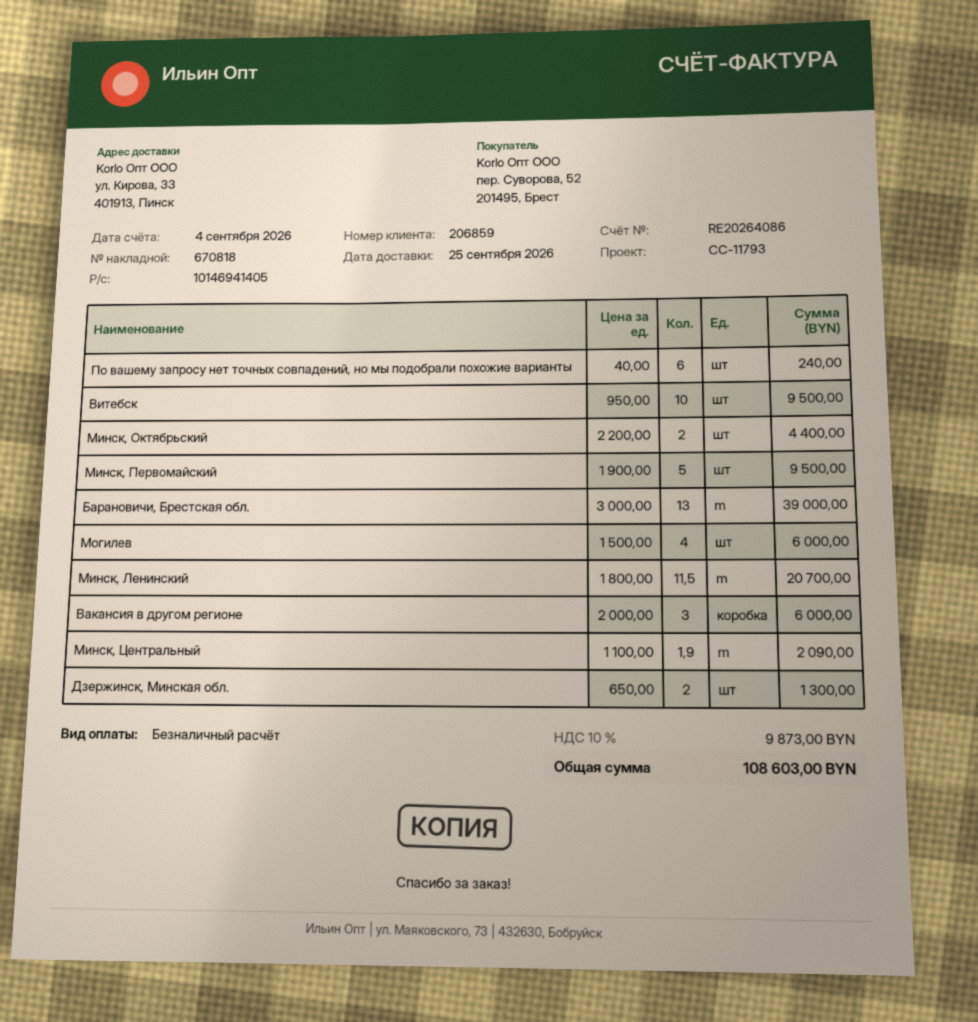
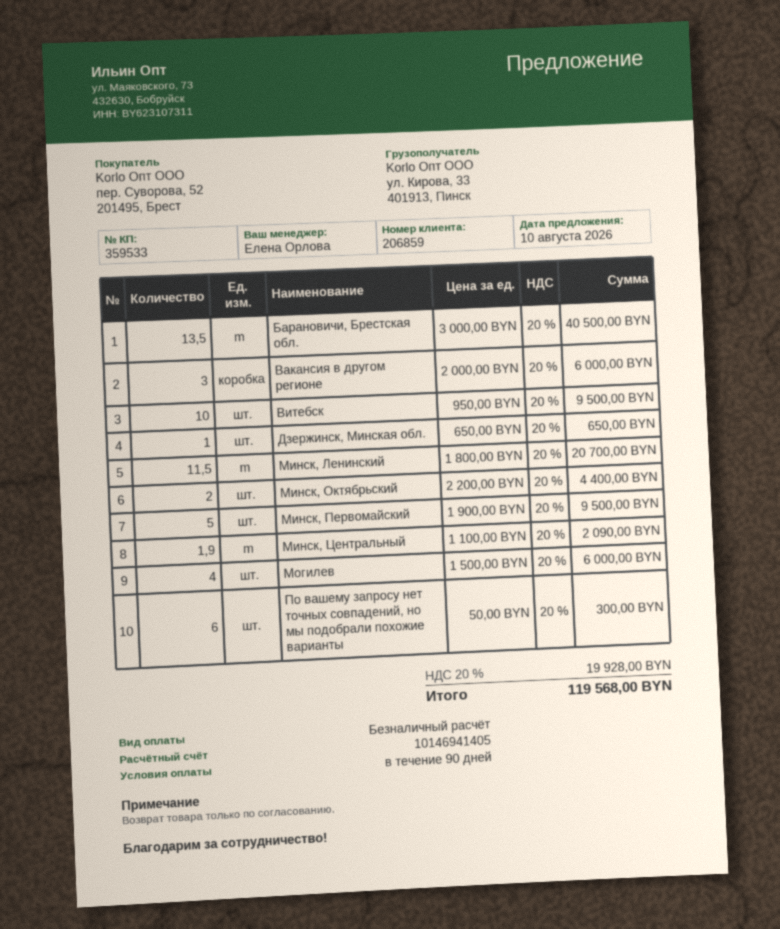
По вашему запросу нет точных совпадений, но мы подобрали похожие варианты: 6 x 40.00 = 240.00 -> 6 x 50.00 = 300.00
Барановичи, Брестская обл.: 13 x 3000.00 = 39000.00 -> 13.5 x 3000.00 = 40500.00
Дзержинск, Минская обл.: 2 x 650.00 = 1300.00 -> 1 x 650.00 = 650.00
tax: 10% = 9873.00 -> 20% = 19928.00
total: 108603.00 -> 119568.00

